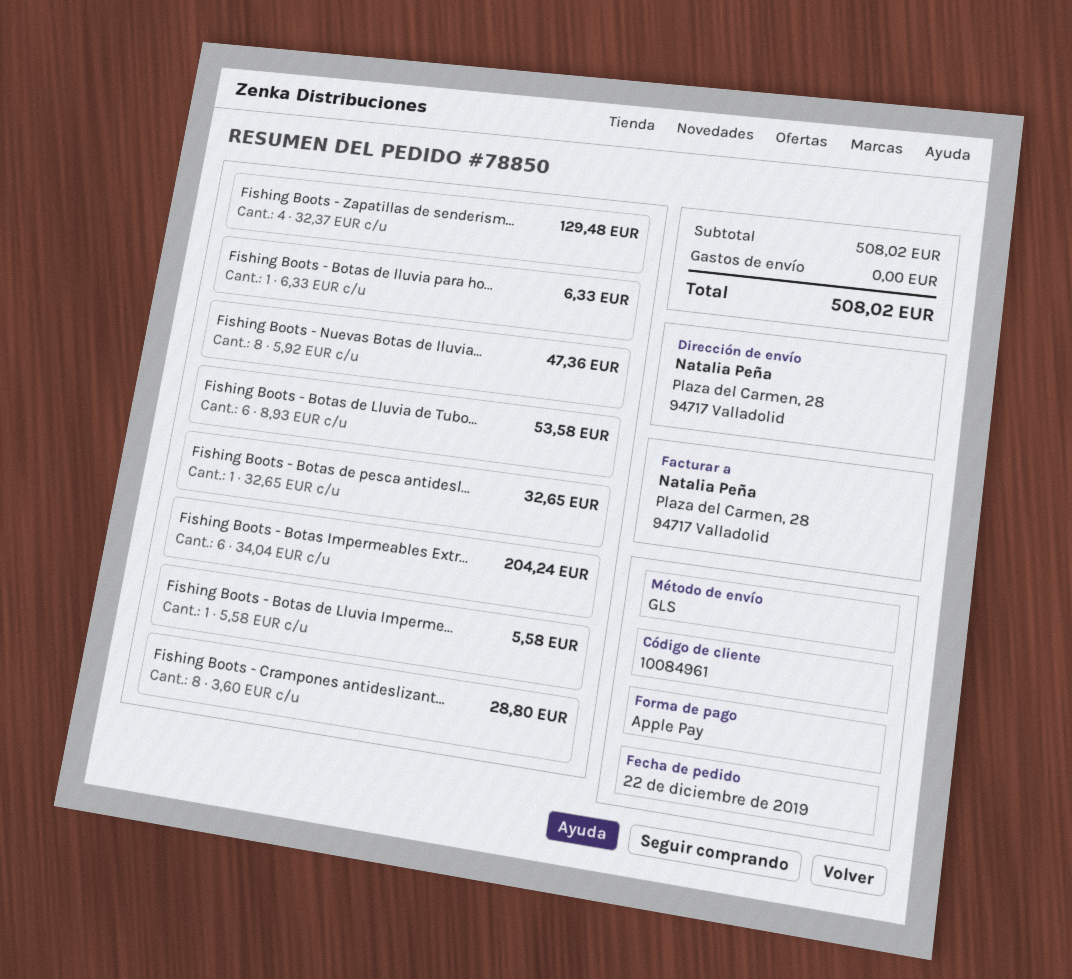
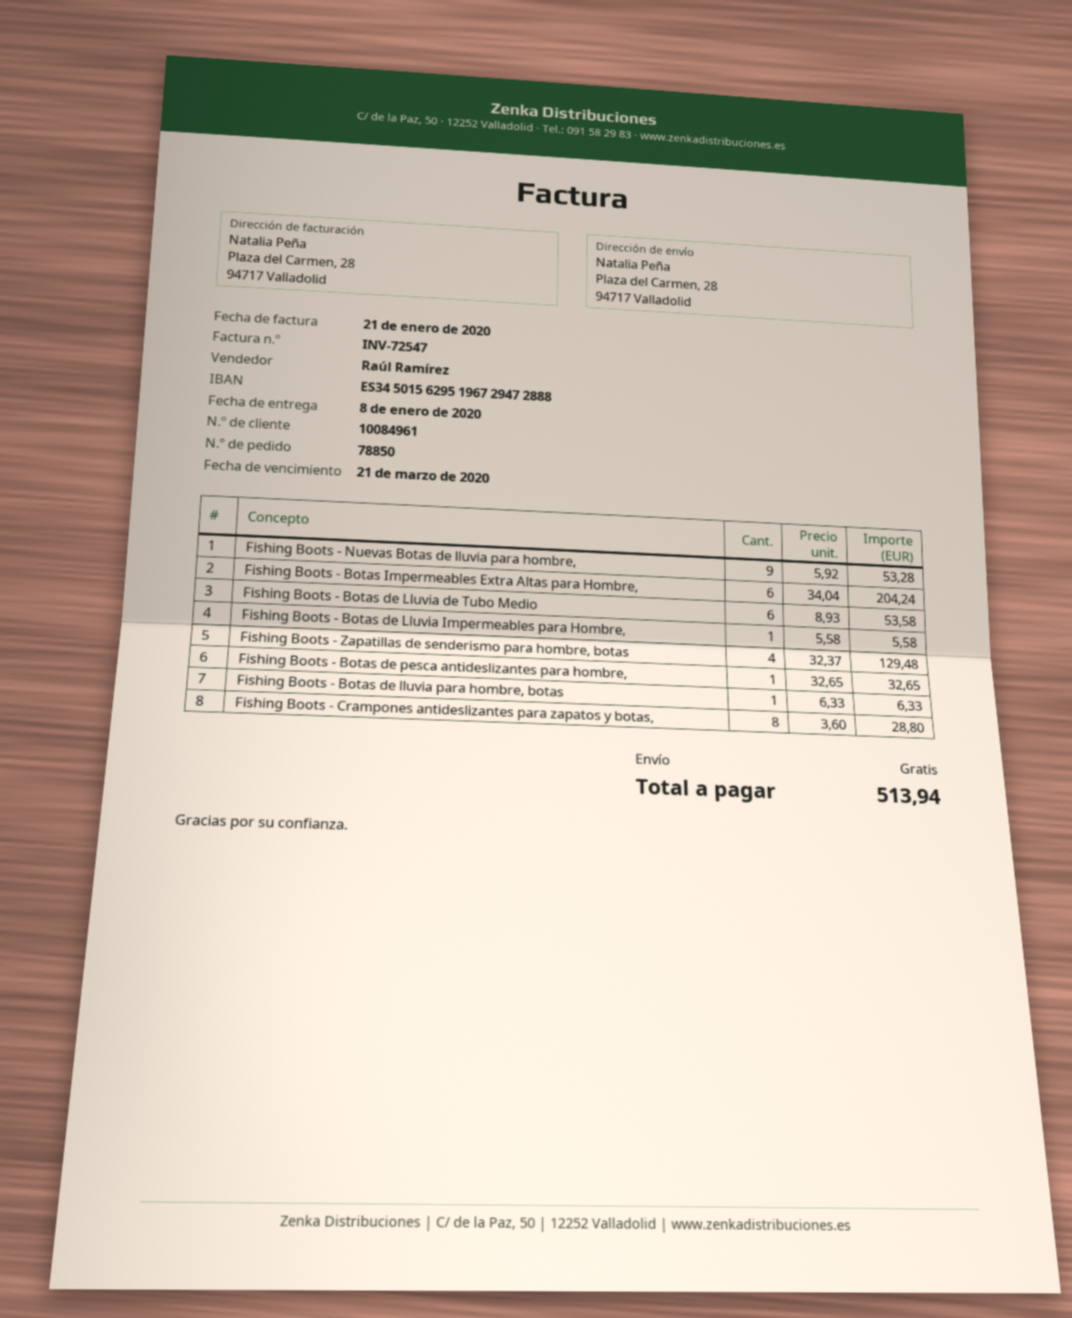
Fishing Boots - Nuevas Botas de lluvia...: 8 x 5.92 = 47.36 -> 9 x 5.92 = 53.28
total: 508.02 -> 513.94

